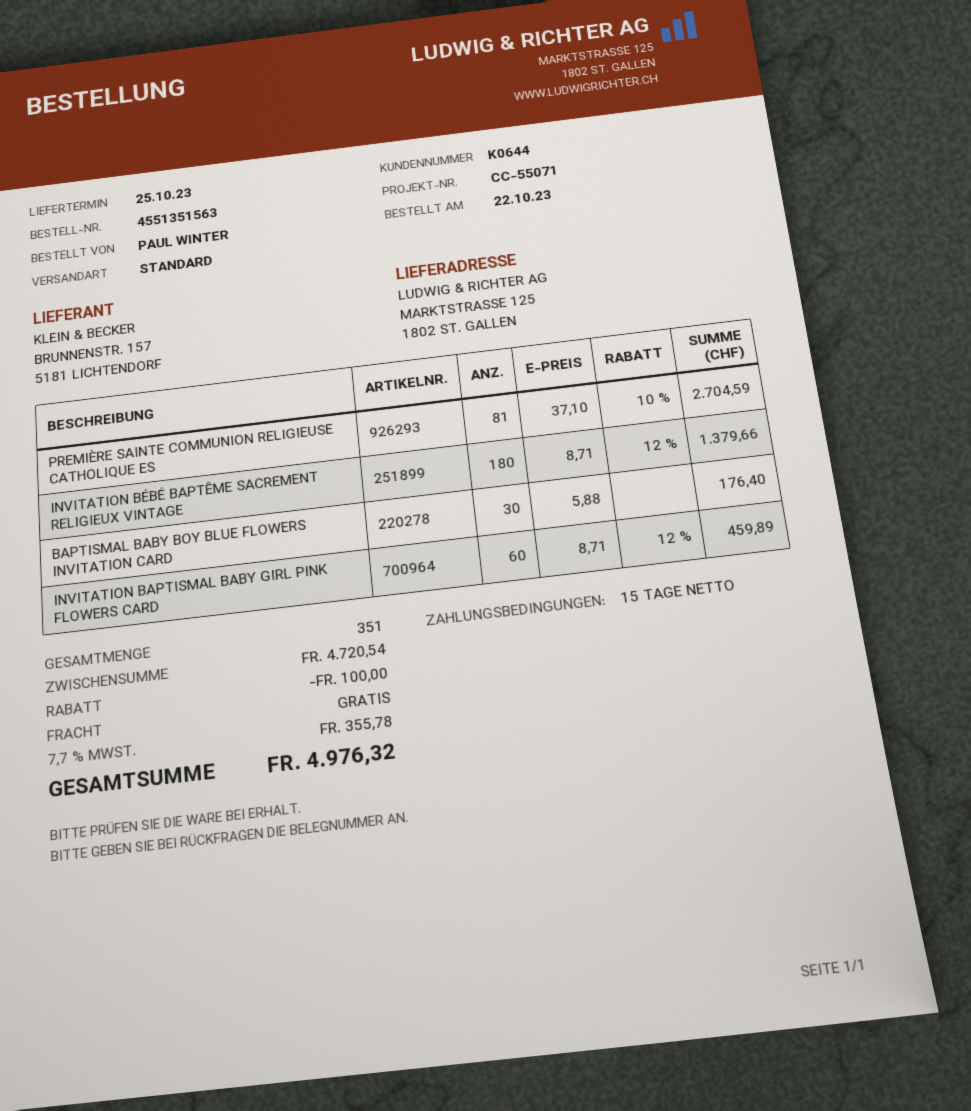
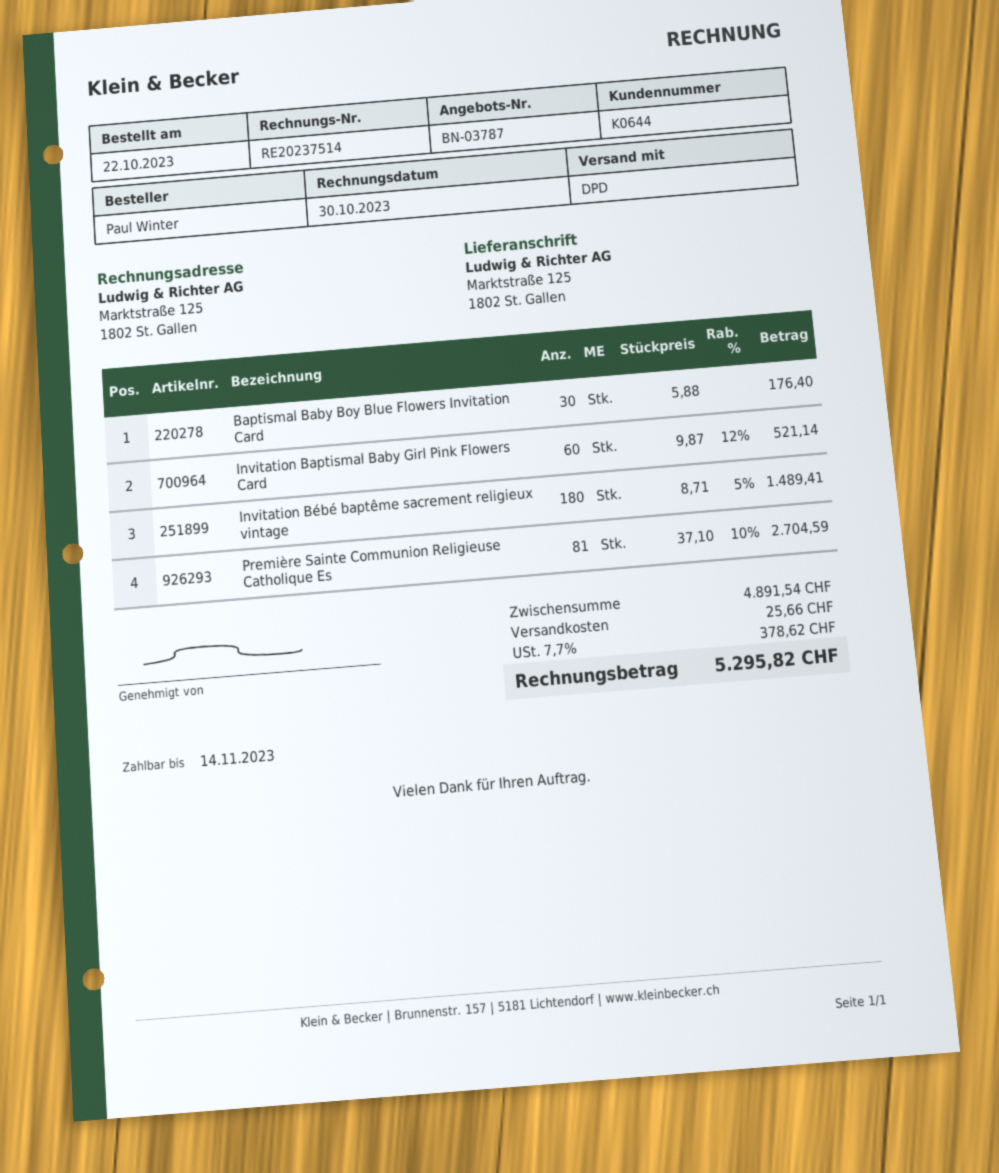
shipping method: standard -> DPD
INVITATION BÉBÉ BAPTÊME SACREMENT RELIGIEUX VINTAGE: 180 x 8.71 - 12% = 1379.66 -> 180 x 8.71 - 5% = 1489.41
INVITATION BAPTISMAL BABY GIRL PINK FLOWERS CARD: 60 x 8.71 - 12% = 459.89 -> 60 x 9.87 - 12% = 521.14
subtotal: 4720.54 -> 4891.54
discount: 100.00 -> none
shipping: 0.00 -> 25.66
tax: 7.7% = 355.78 -> 7.7% = 378.62
total: 4976.32 -> 5295.82

